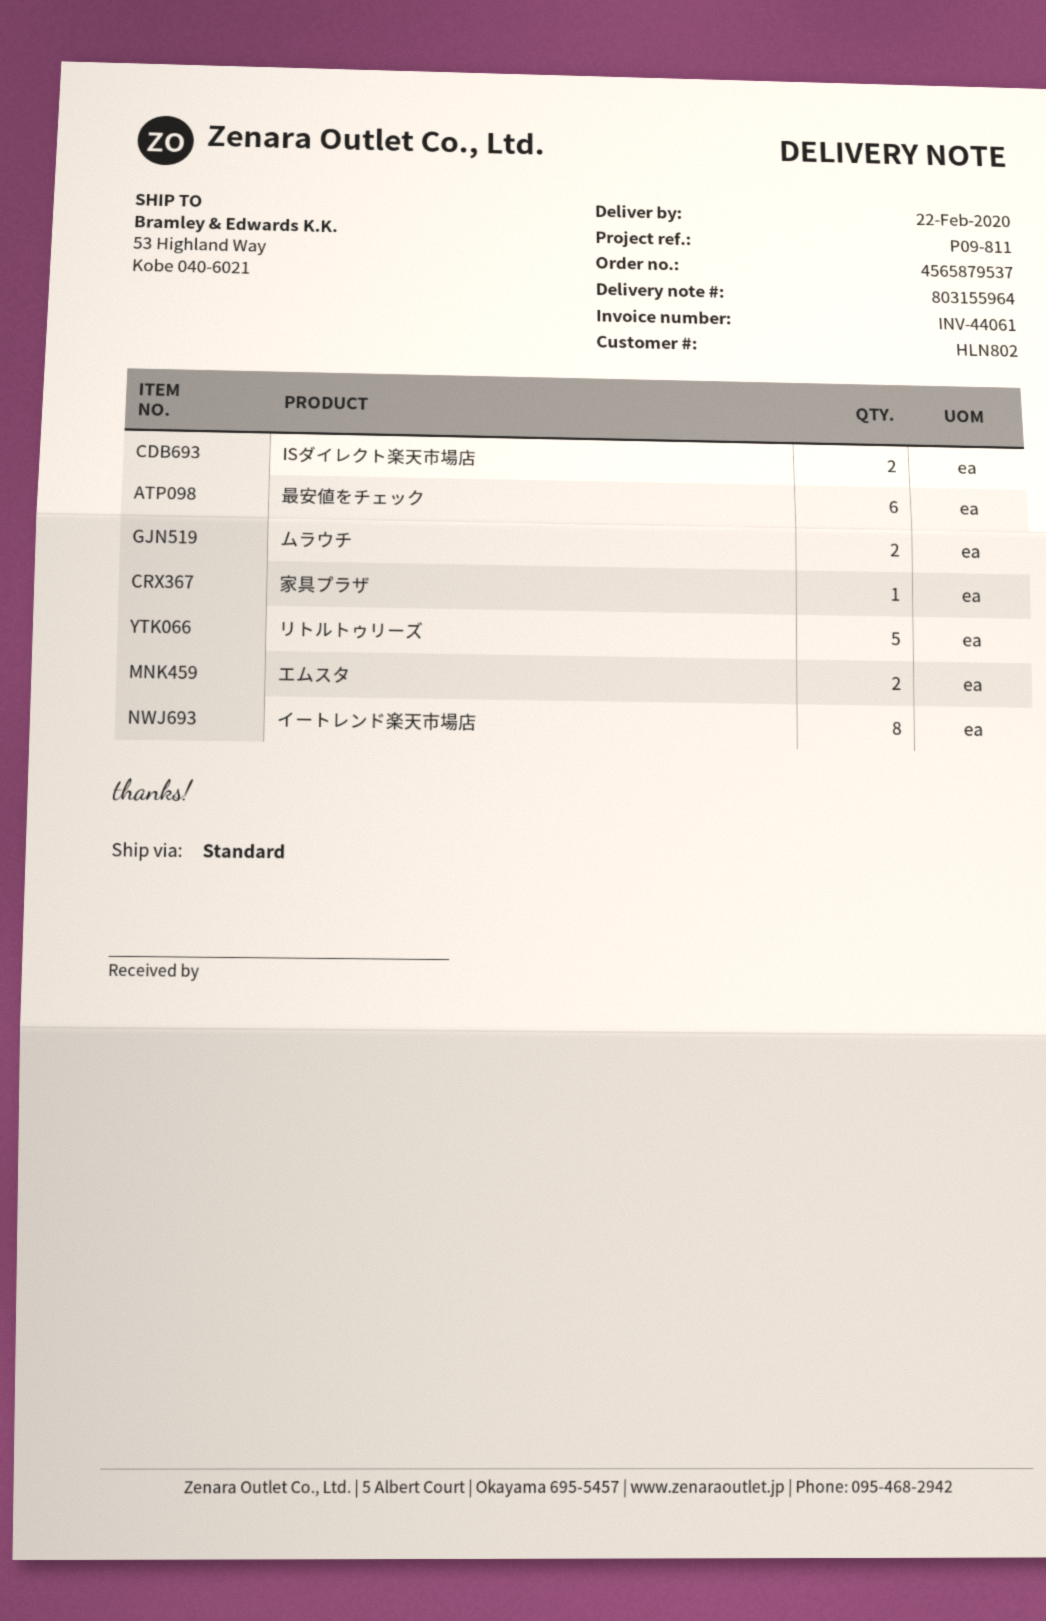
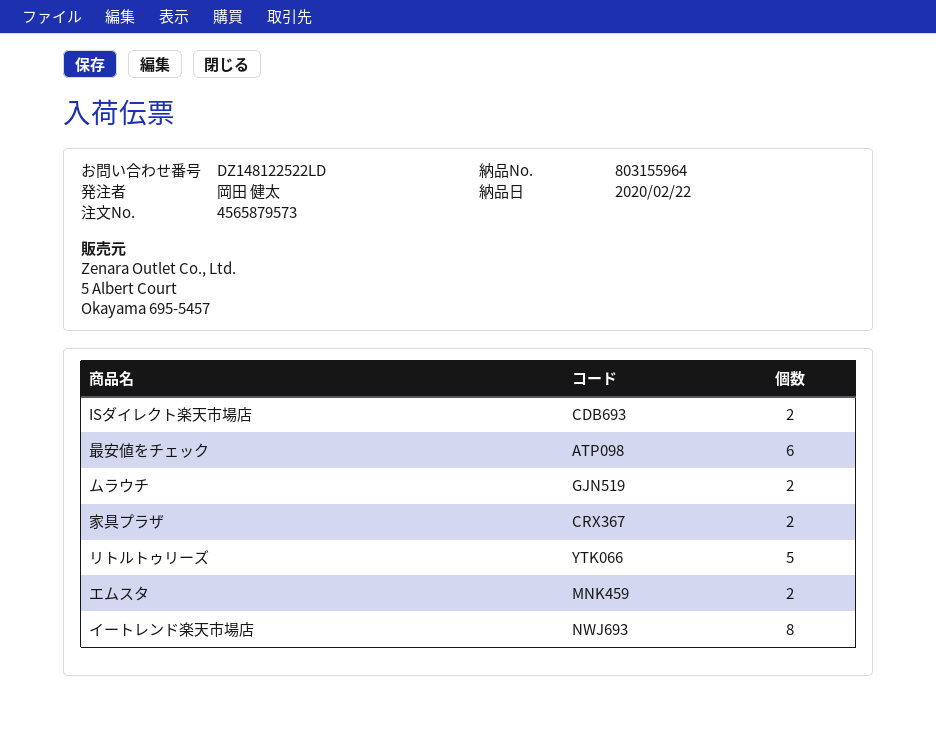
order number: 4565879537 -> 4565879573
家具プラザ: 1 -> 2

